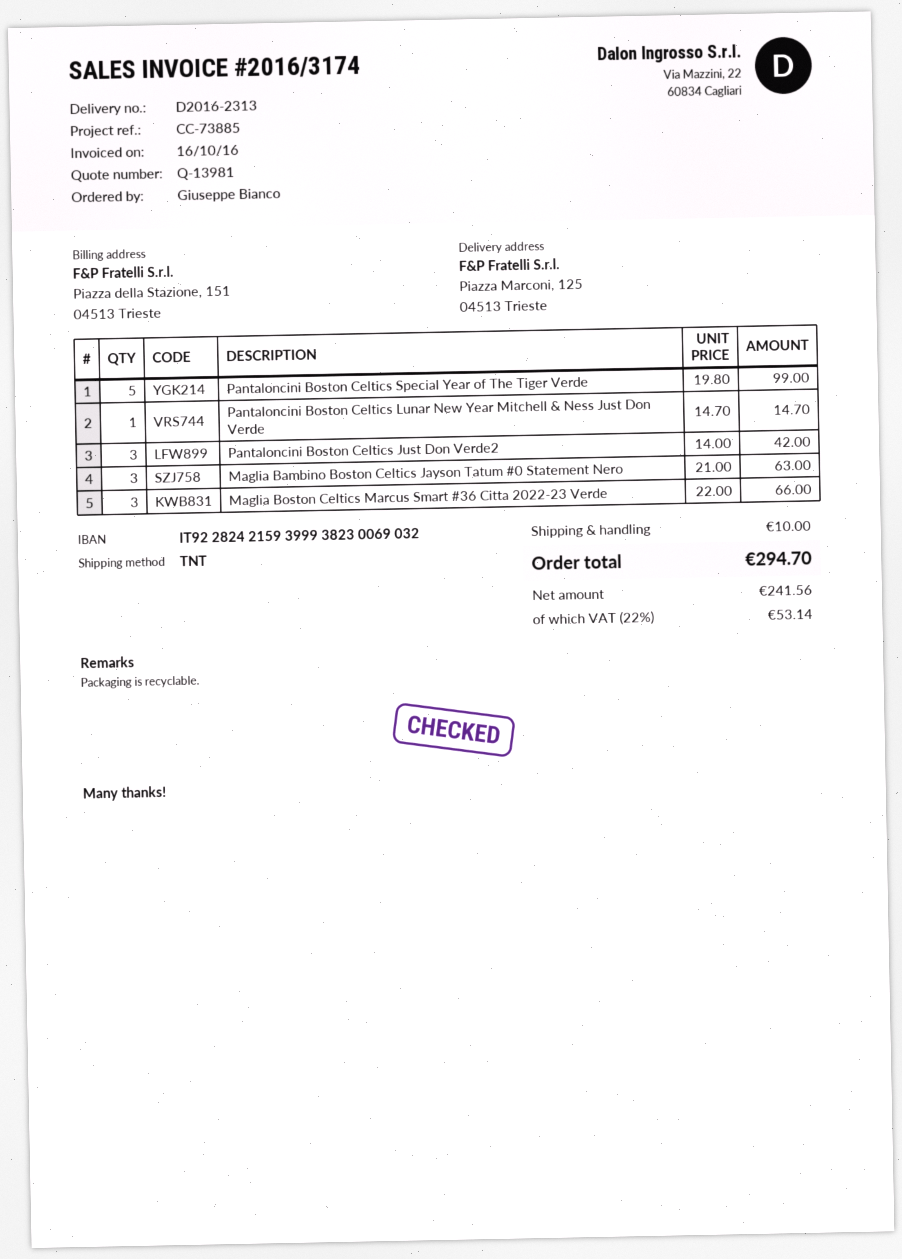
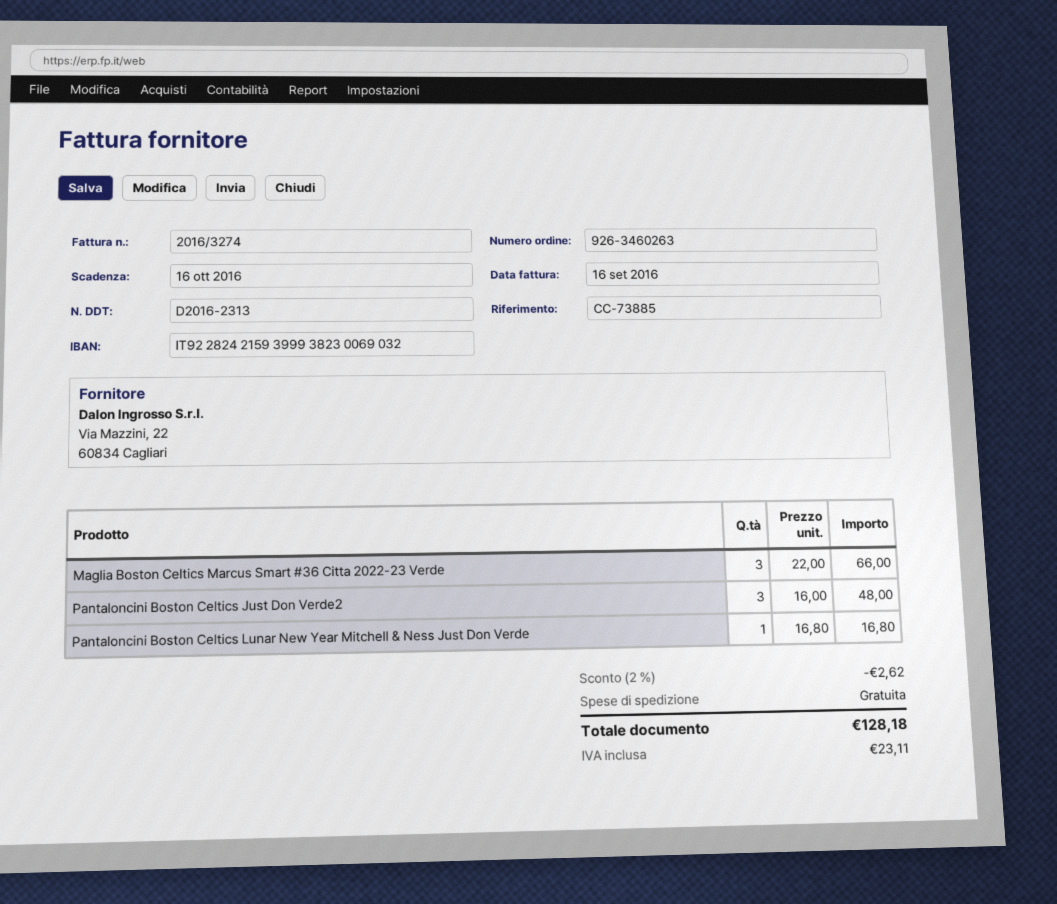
invoice number: 2016/3174 -> 2016/3274
invoice date: 2016-10-16 -> 2016-09-16
Pantaloncini Boston Celtics Special Year of The Tiger Verde: 5 x 19.80 = 99.00 -> none
Pantaloncini Boston Celtics Lunar New Year Mitchell & Ness Just Don Verde: 1 x 14.70 = 14.70 -> 1 x 16.80 = 16.80
Pantaloncini Boston Celtics Just Don Verde2: 3 x 14.00 = 42.00 -> 3 x 16.00 = 48.00
Maglia Bambino Boston Celtics Jayson Tatum #0 Statement Nero: 3 x 21.00 = 63.00 -> none
discount: none -> 2% = 2.62
shipping: 10.00 -> 0.00
tax: 53.14 -> 23.11
total: 294.70 -> 128.18

